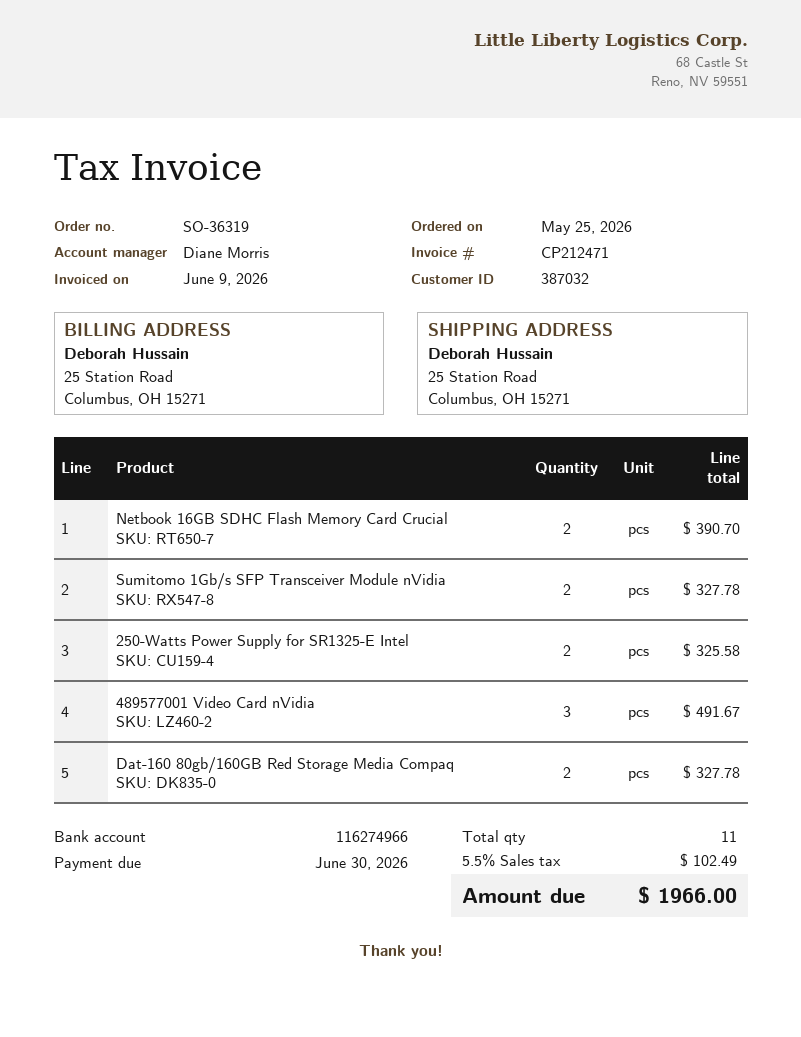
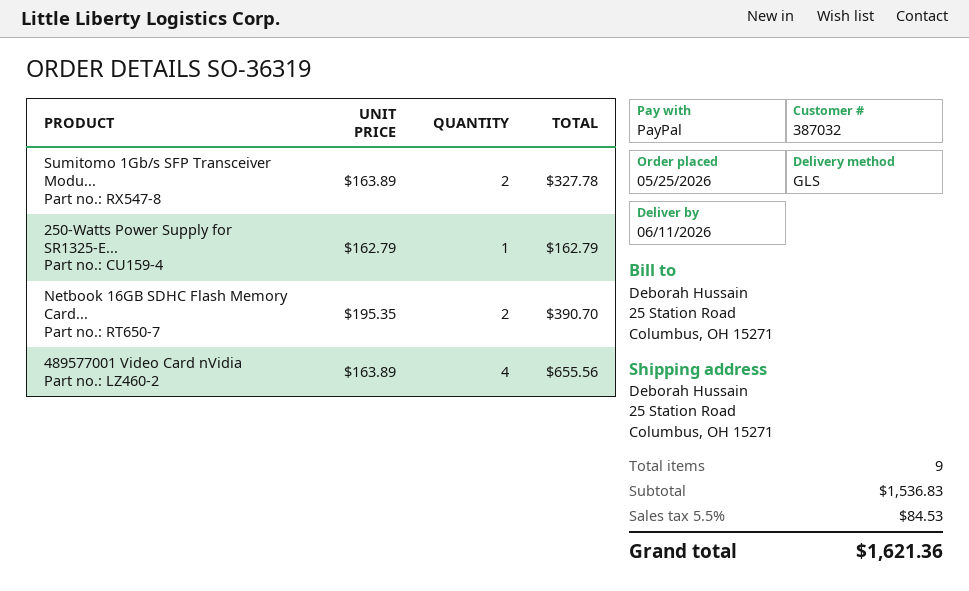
250-Watts Power Supply for SR1325-E Intel: 2 for 325.58 -> 1 for 162.79
489577001 Video Card nVidia: 3 for 491.67 -> 4 for 655.56
Dat-160 80gb/160GB Red Storage Media Compaq: 2 for 327.78 -> none
total quantity: 11 -> 9
tax: 5.5% = 102.49 -> 5.5% = 84.53
total: 1966.00 -> 1621.36

